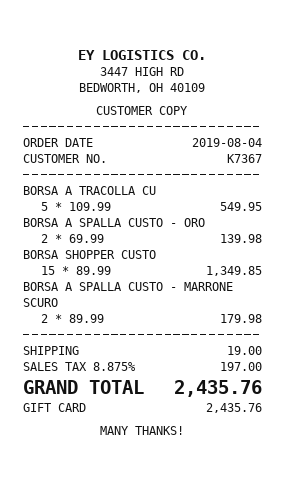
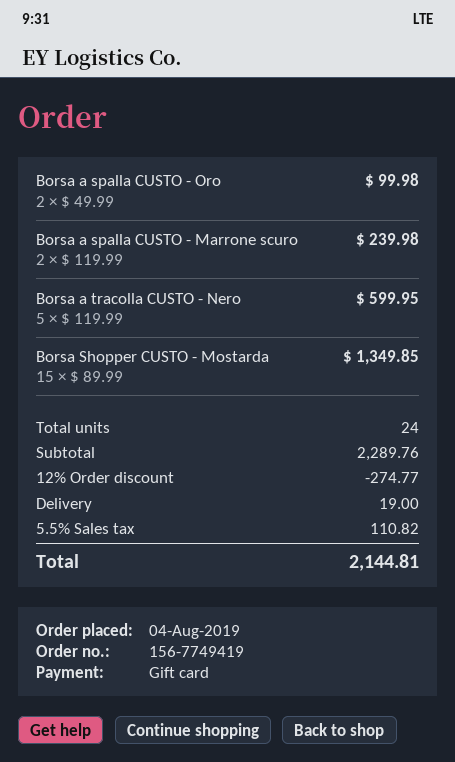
BORSA A TRACOLLA CU: 5 x 109.99 = 549.95 -> 5 x 119.99 = 599.95
BORSA A SPALLA CUSTO - ORO: 2 x 69.99 = 139.98 -> 2 x 49.99 = 99.98
BORSA A SPALLA CUSTO - MARRONE SCURO: 2 x 89.99 = 179.98 -> 2 x 119.99 = 239.98
discount: none -> 12% = 274.77
tax: 8.875% = 197.00 -> 5.5% = 110.82
total: 2435.76 -> 2144.81

